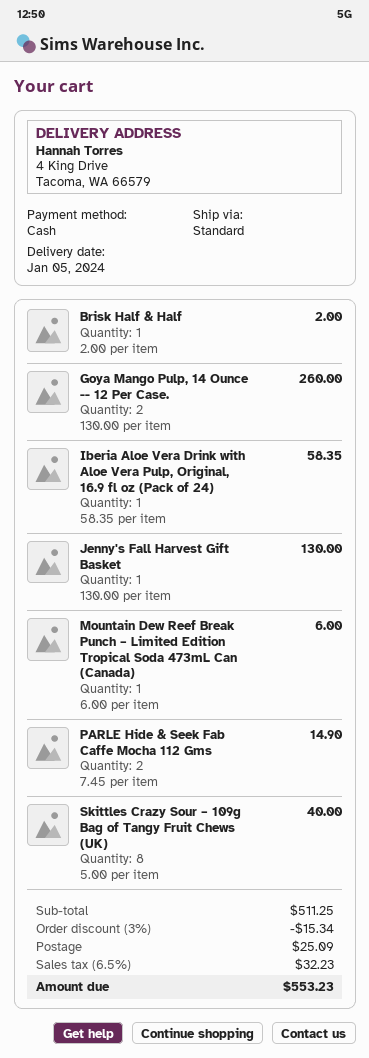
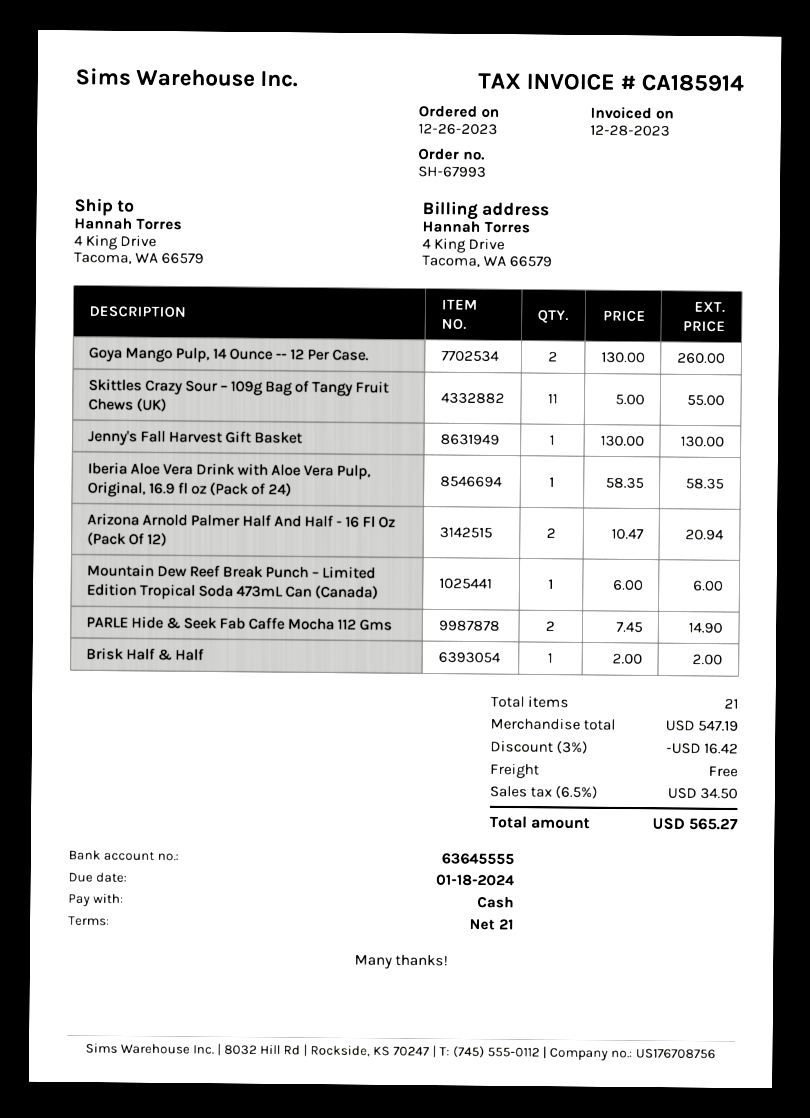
Skittles Crazy Sour – 109g Bag of Tangy Fruit Chews (UK): 8 x 5.00 = 40.00 -> 11 x 5.00 = 55.00
Arizona Arnold Palmer Half And Half - 16 Fl Oz (Pack Of 12): none -> 2 x 10.47 = 20.94
subtotal: 511.25 -> 547.19
discount: 3% = 15.34 -> 3% = 16.42
shipping: 25.09 -> 0.00
tax: 6.5% = 32.23 -> 6.5% = 34.50
total: 553.23 -> 565.27

